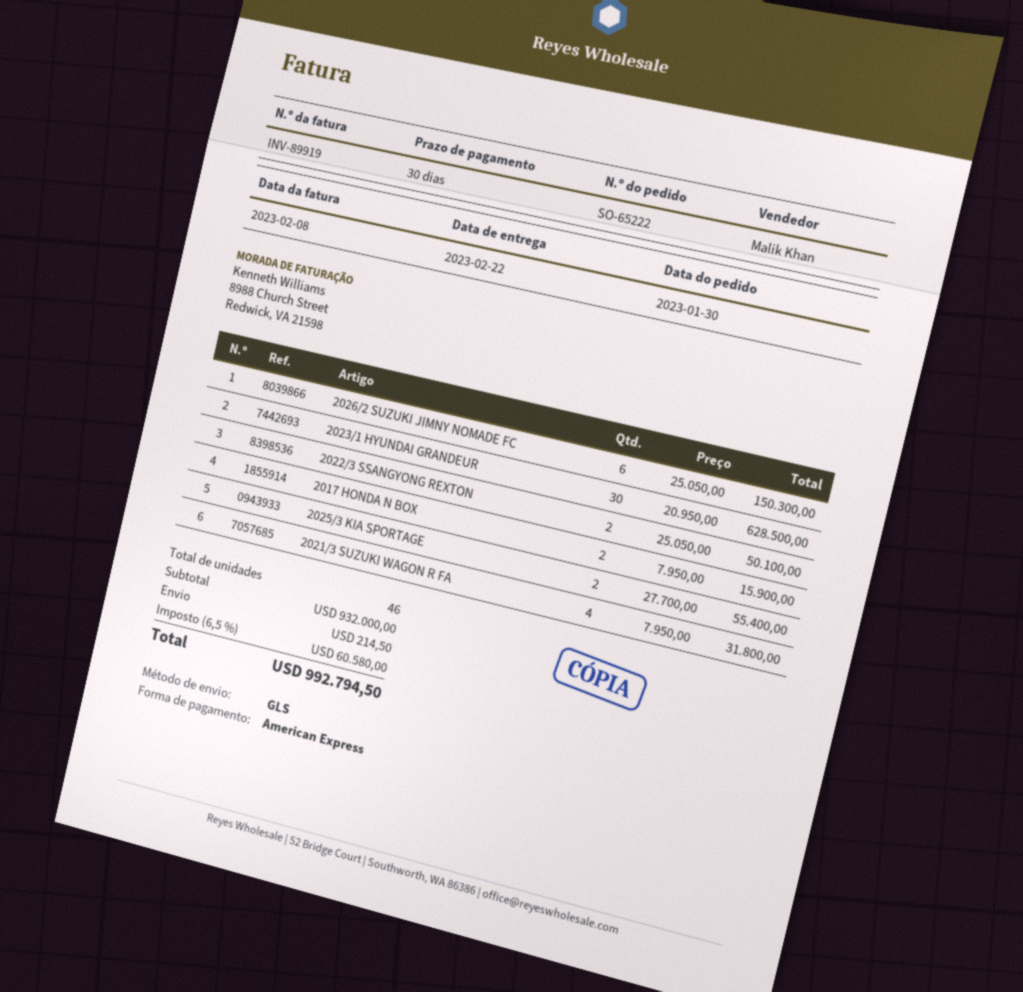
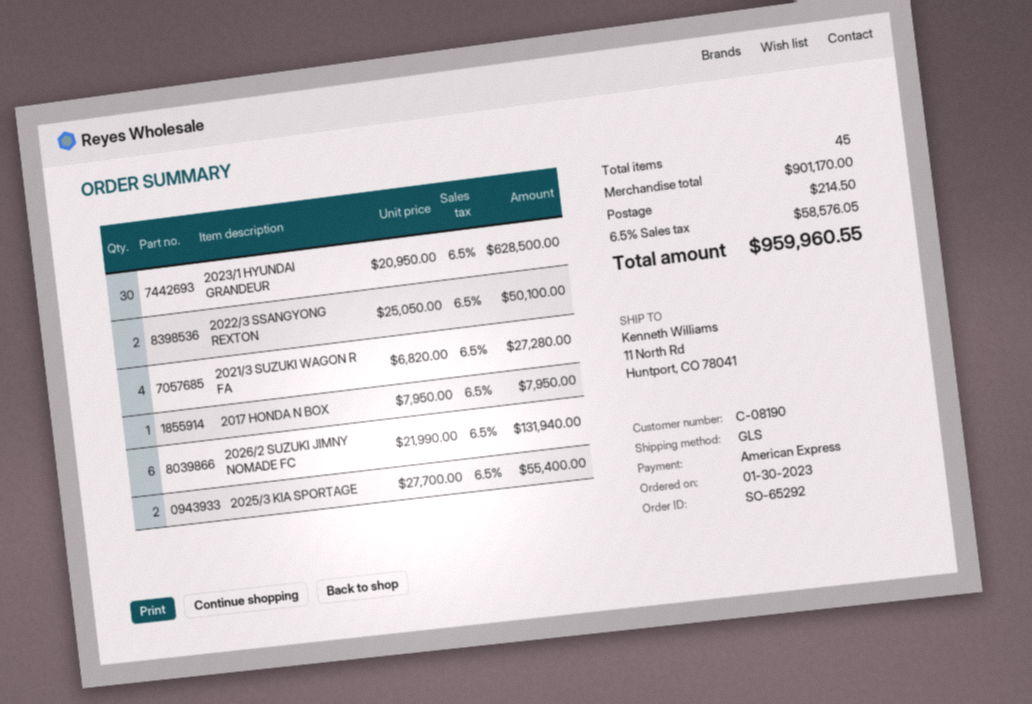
order number: SO-65222 -> SO-65292
2026/2 SUZUKI JIMNY NOMADE FC: 6 x 25050.00 = 150300.00 -> 6 x 21990.00 = 131940.00
2017 HONDA N BOX: 2 x 7950.00 = 15900.00 -> 1 x 7950.00 = 7950.00
2021/3 SUZUKI WAGON R FA: 4 x 7950.00 = 31800.00 -> 4 x 6820.00 = 27280.00
total quantity: 46 -> 45
subtotal: 932000.00 -> 901170.00
tax: 6.5% = 60580.00 -> 6.5% = 58576.05
total: 992794.50 -> 959960.55

